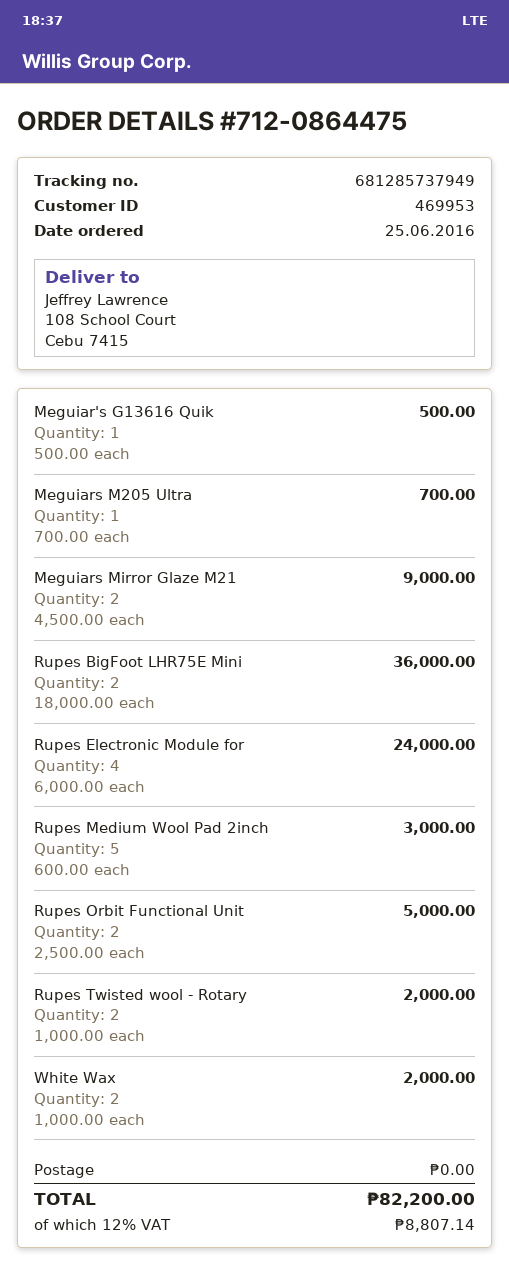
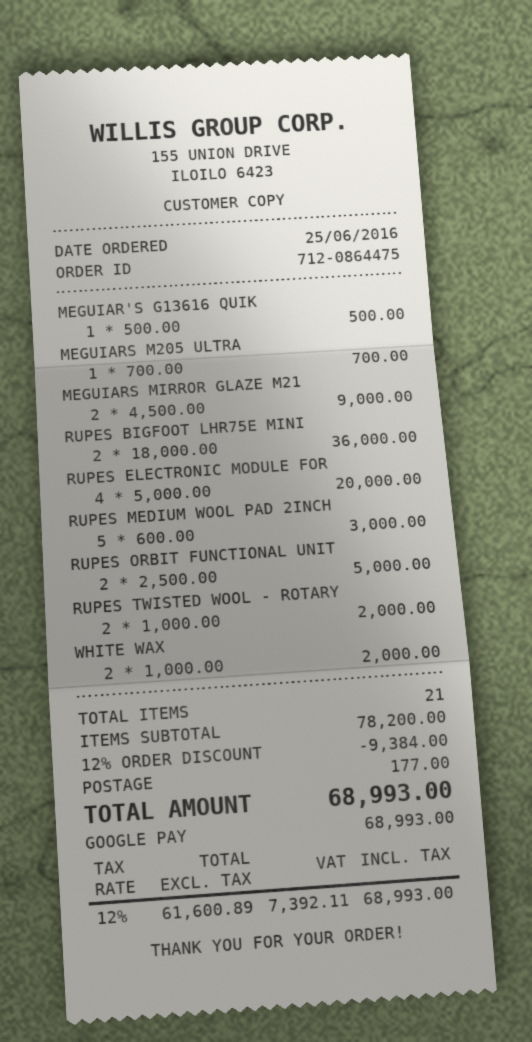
Rupes Electronic Module for: 4 x 6000.00 = 24000.00 -> 4 x 5000.00 = 20000.00
discount: none -> 12% = 9384.00
shipping: 0.00 -> 177.00
tax: 12% = 8807.14 -> 12% = 7392.11
total: 82200.00 -> 68993.00

